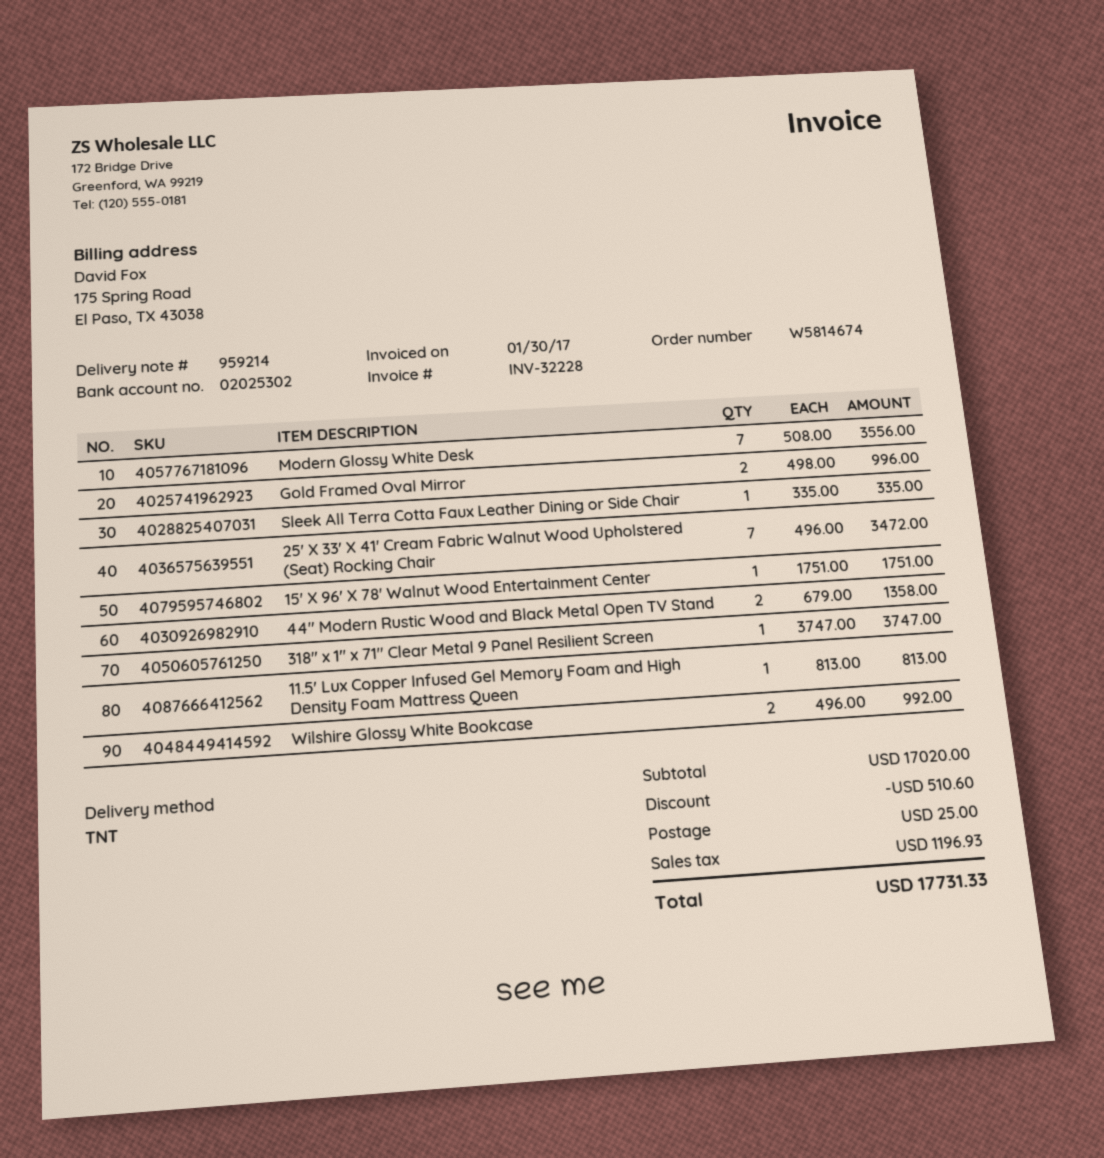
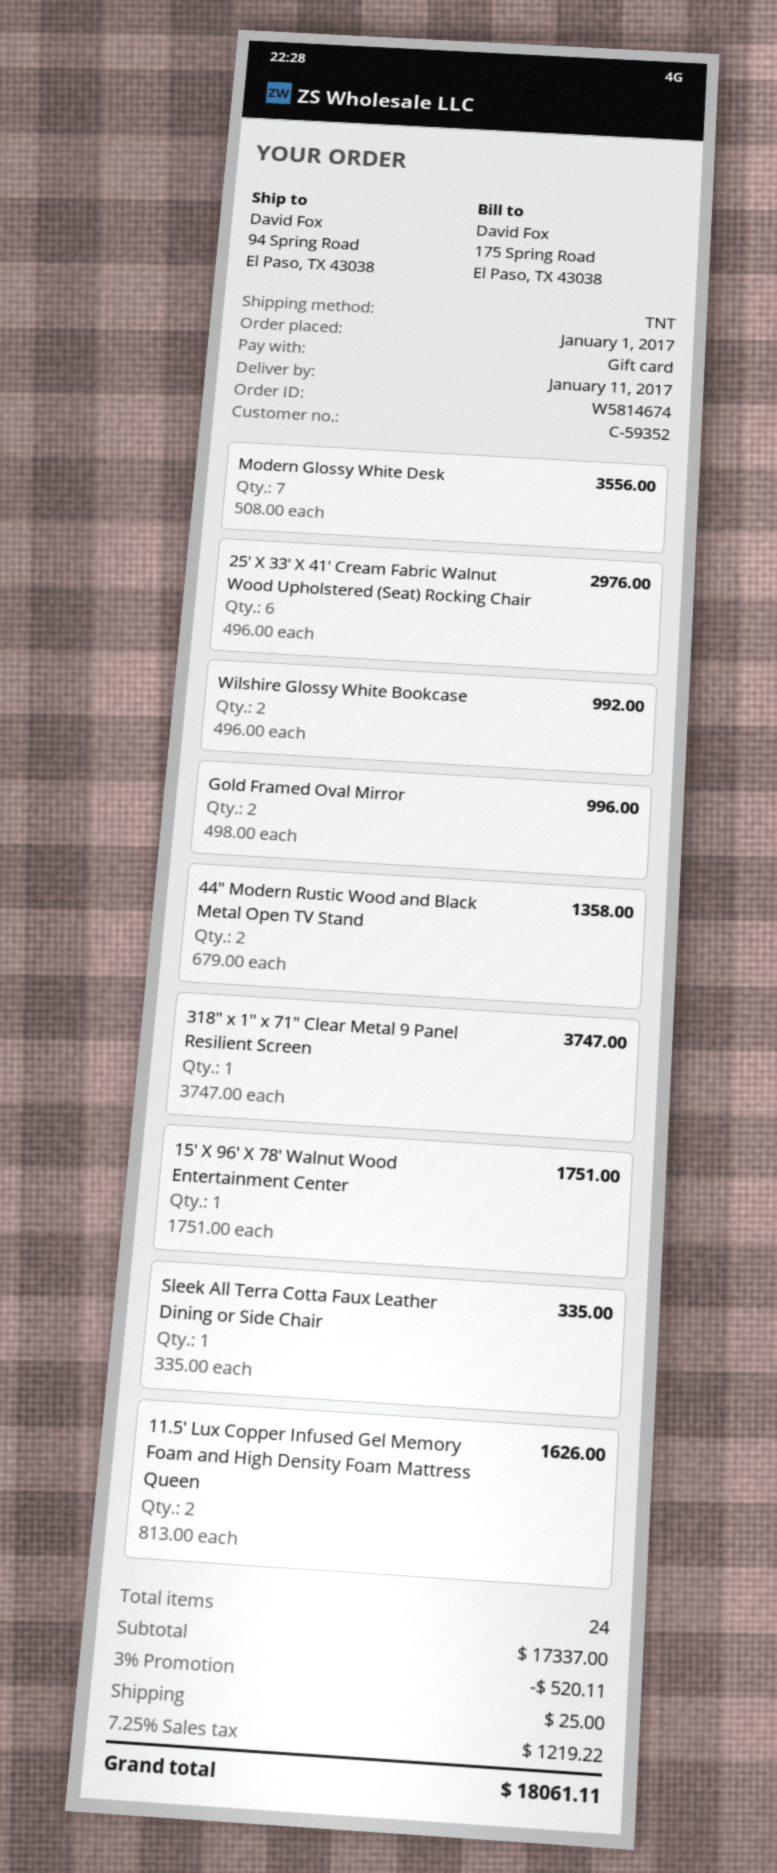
25' X 33' X 41' Cream Fabric Walnut Wood Upholstered (Seat) Rocking Chair: 7 x 496.00 = 3472.00 -> 6 x 496.00 = 2976.00
11.5' Lux Copper Infused Gel Memory Foam and High Density Foam Mattress Queen: 1 x 813.00 = 813.00 -> 2 x 813.00 = 1626.00
subtotal: 17020.00 -> 17337.00
discount: 510.60 -> 520.11
tax: 1196.93 -> 1219.22
total: 17731.33 -> 18061.11

